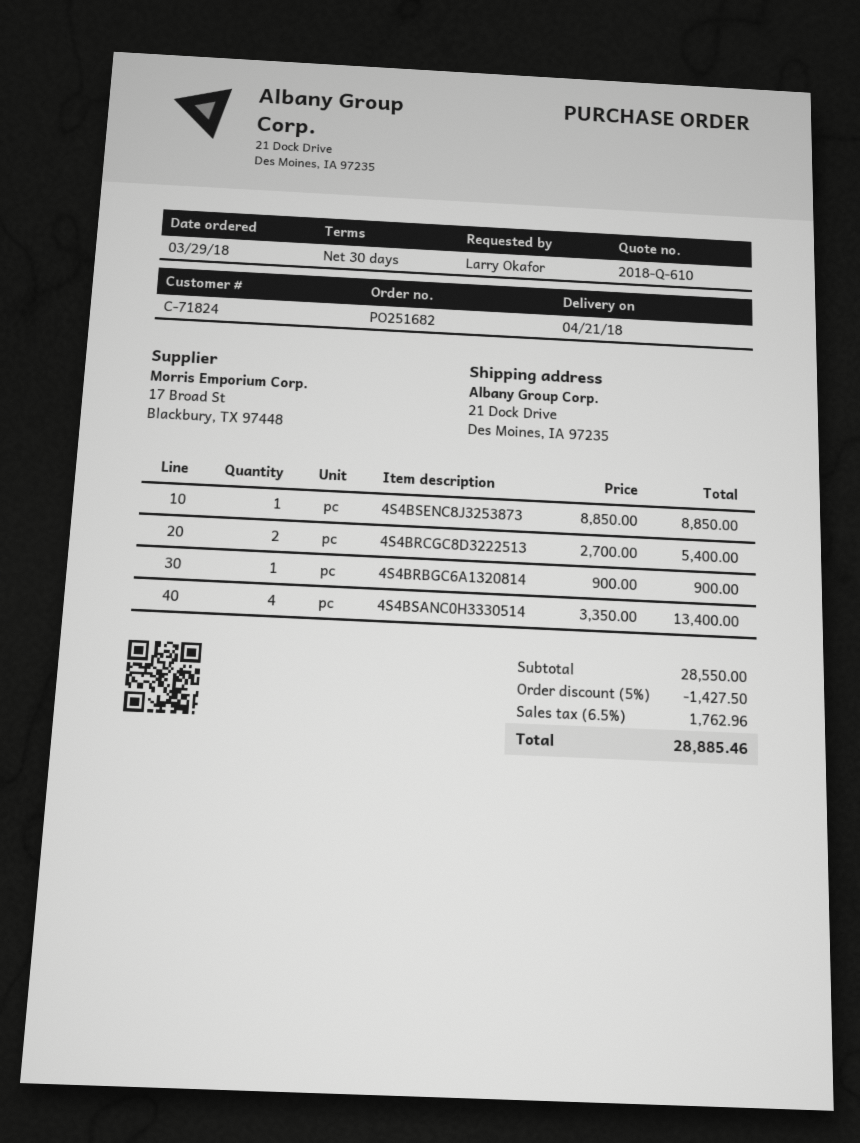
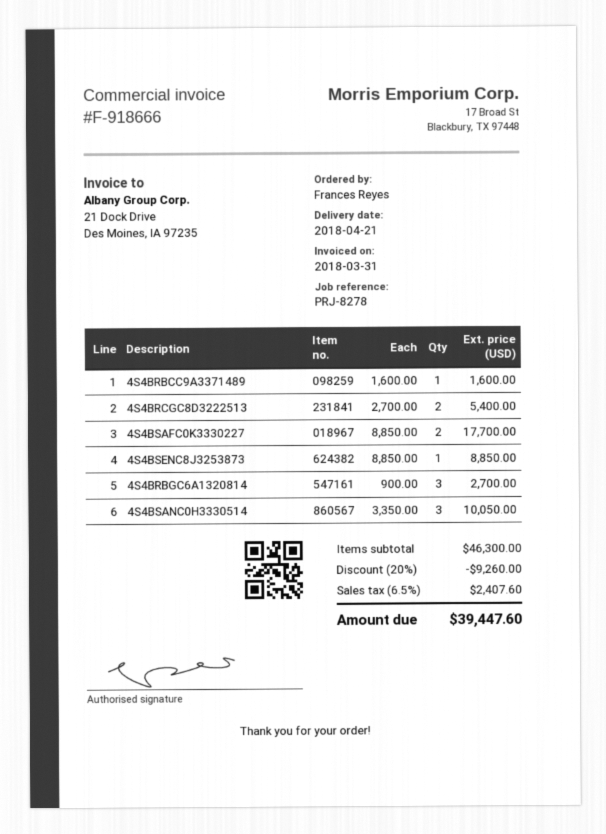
ordered by: Larry Okafor -> Frances Reyes
4S4BRBGC6A1320814: 1 x 900.00 = 900.00 -> 3 x 900.00 = 2700.00
4S4BSANC0H3330514: 4 x 3350.00 = 13400.00 -> 3 x 3350.00 = 10050.00
4S4BRBCC9A3371489: none -> 1 x 1600.00 = 1600.00
4S4BSAFC0K3330227: none -> 2 x 8850.00 = 17700.00
subtotal: 28550.00 -> 46300.00
discount: 5% = 1427.50 -> 20% = 9260.00
tax: 6.5% = 1762.96 -> 6.5% = 2407.60
total: 28885.46 -> 39447.60

